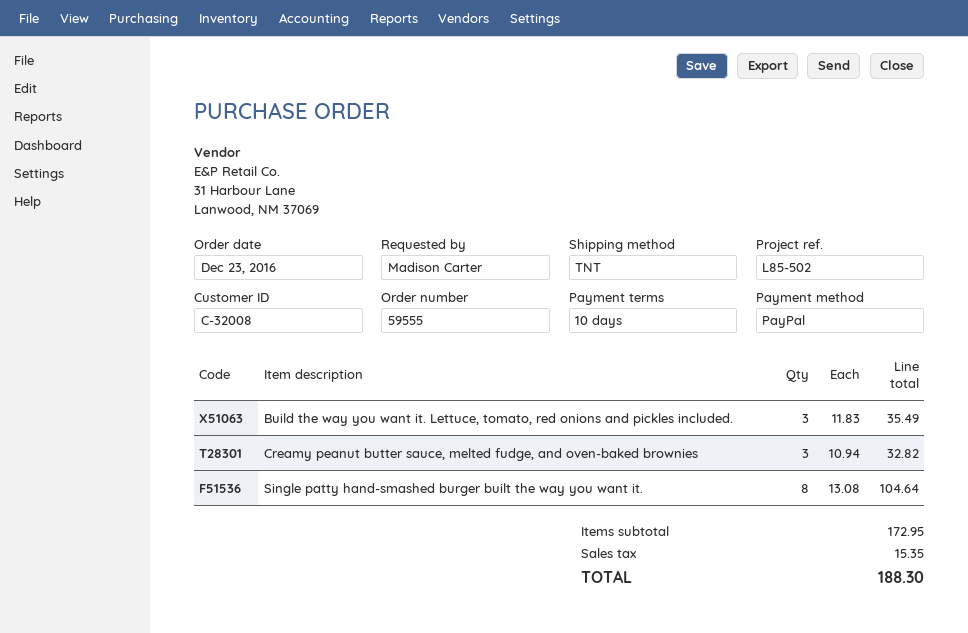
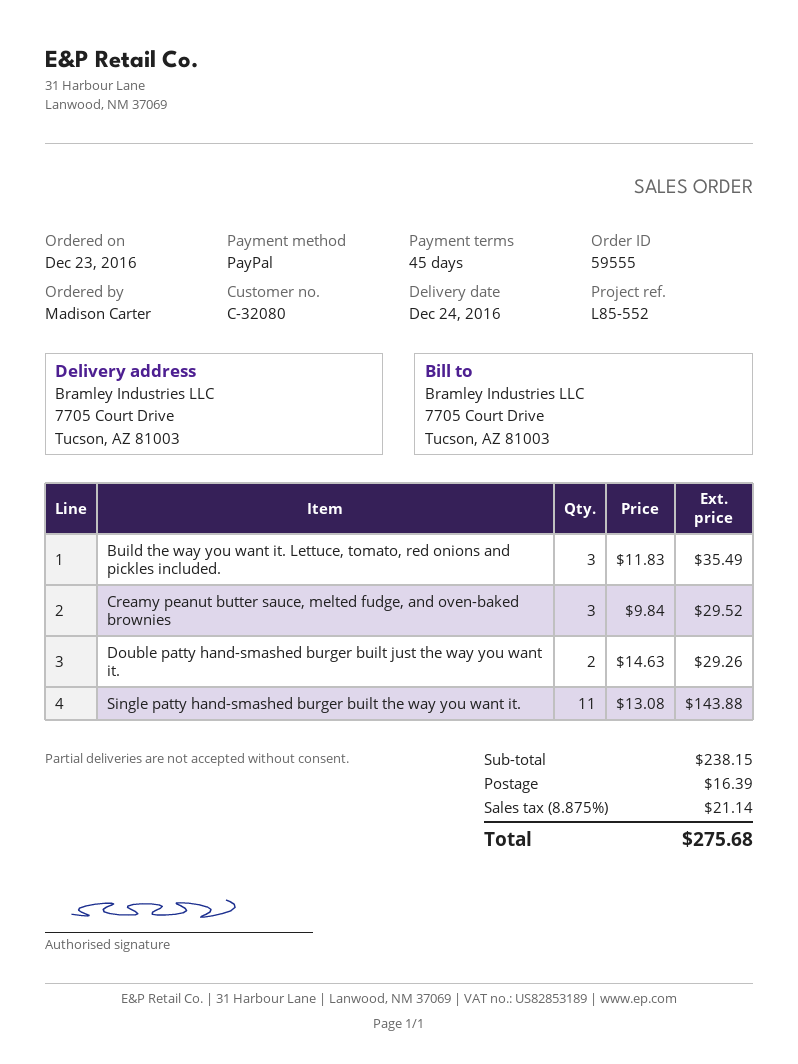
payment terms: 10 days -> 45 days
customer number: C-32008 -> C-32080
reference: L85-502 -> L85-552
Creamy peanut butter sauce, melted fudge, and oven-baked brownies: 3 x 10.94 = 32.82 -> 3 x 9.84 = 29.52
Single patty hand-smashed burger built the way you want it.: 8 x 13.08 = 104.64 -> 11 x 13.08 = 143.88
Double patty hand-smashed burger built just the way you want it.: none -> 2 x 14.63 = 29.26
subtotal: 172.95 -> 238.15
shipping: none -> 16.39
tax: 15.35 -> 21.14
total: 188.30 -> 275.68

